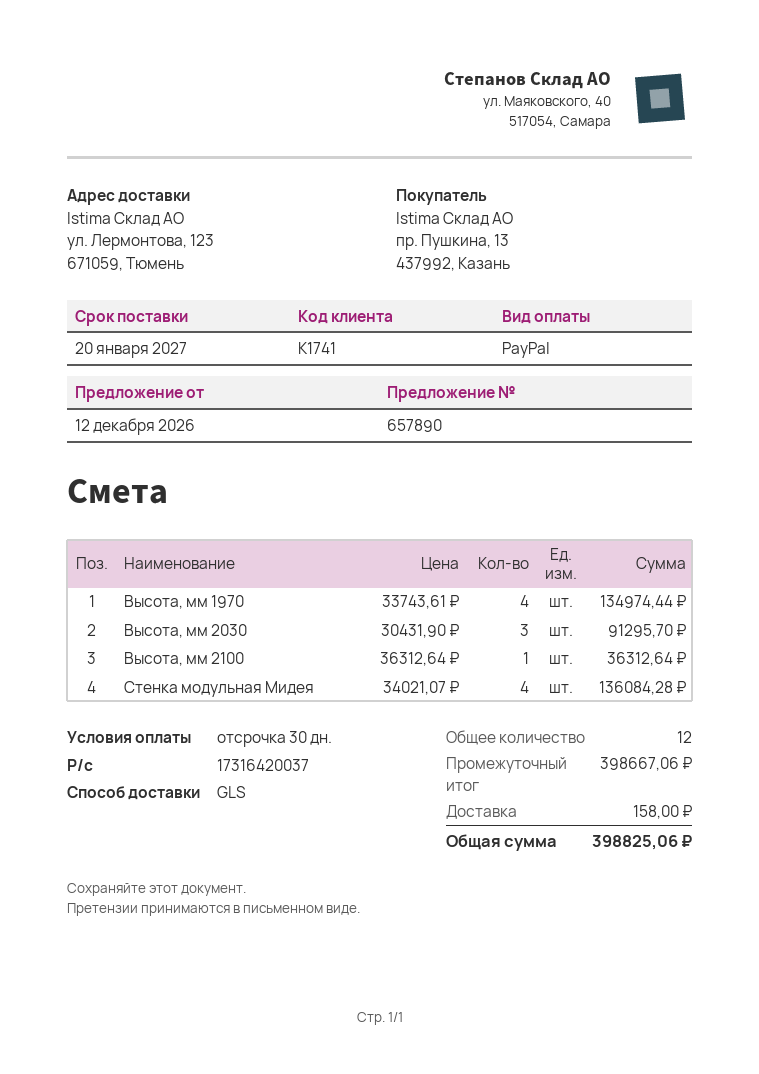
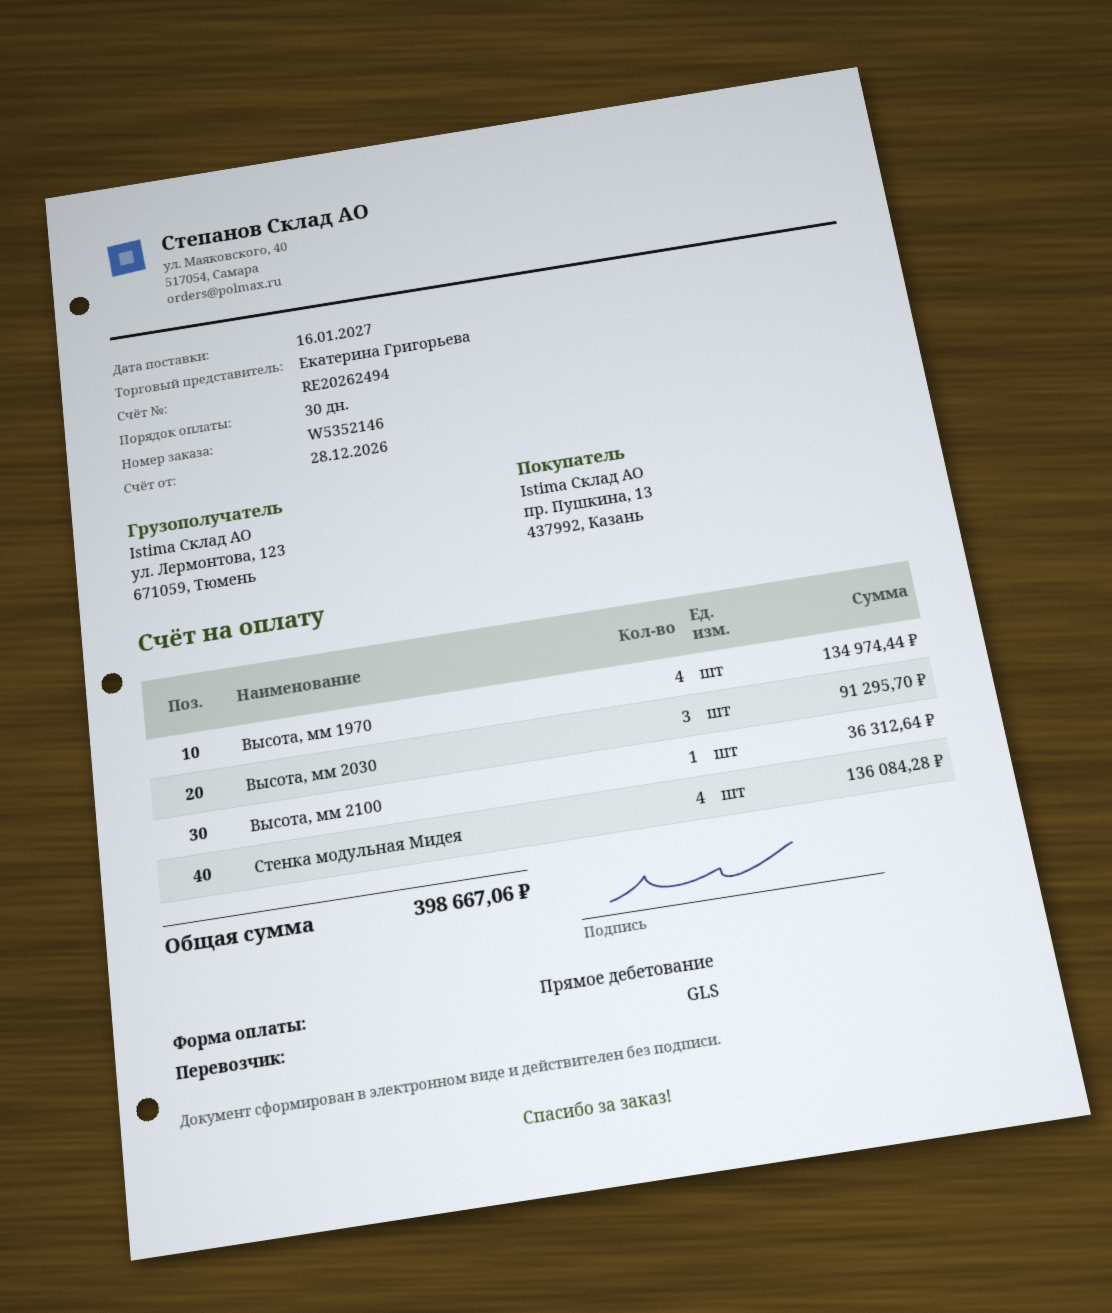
delivery date: 2027-01-20 -> 2027-01-16
payment method: PayPal -> direct debit
shipping: 158.00 -> none
total: 398825.06 -> 398667.06

